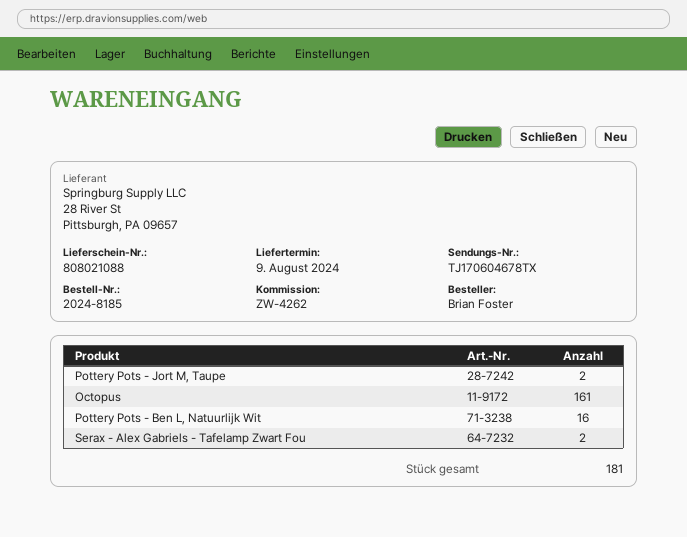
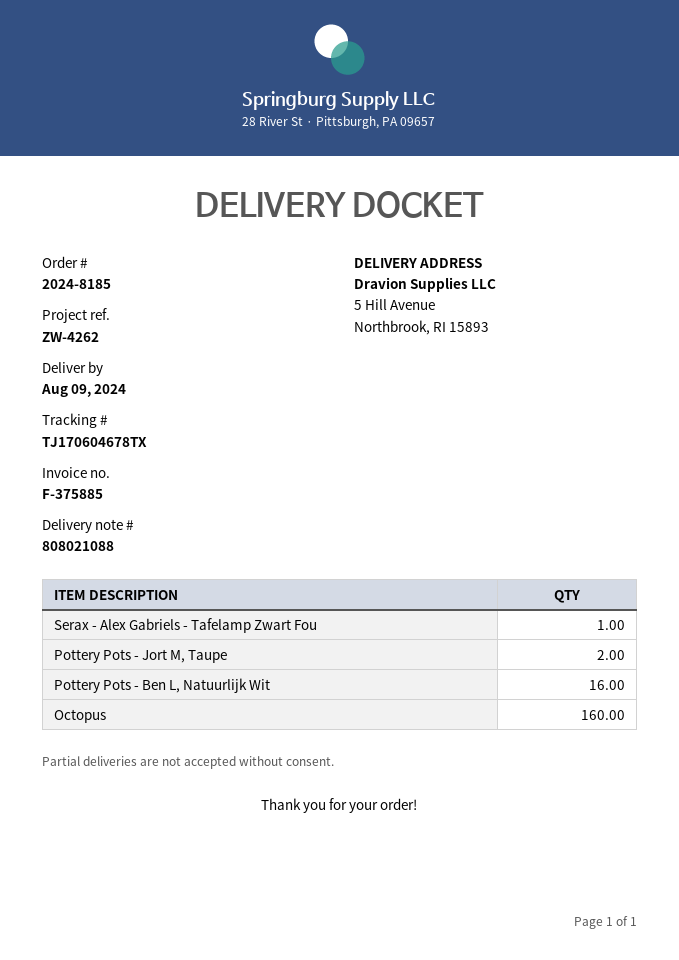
Octopus: 161 -> 160
Serax - Alex Gabriels - Tafelamp Zwart Fou: 2 -> 1

